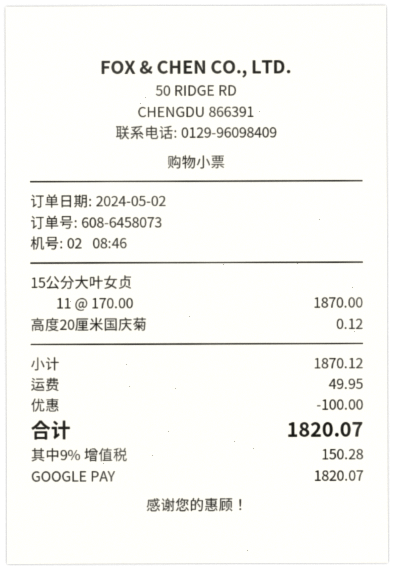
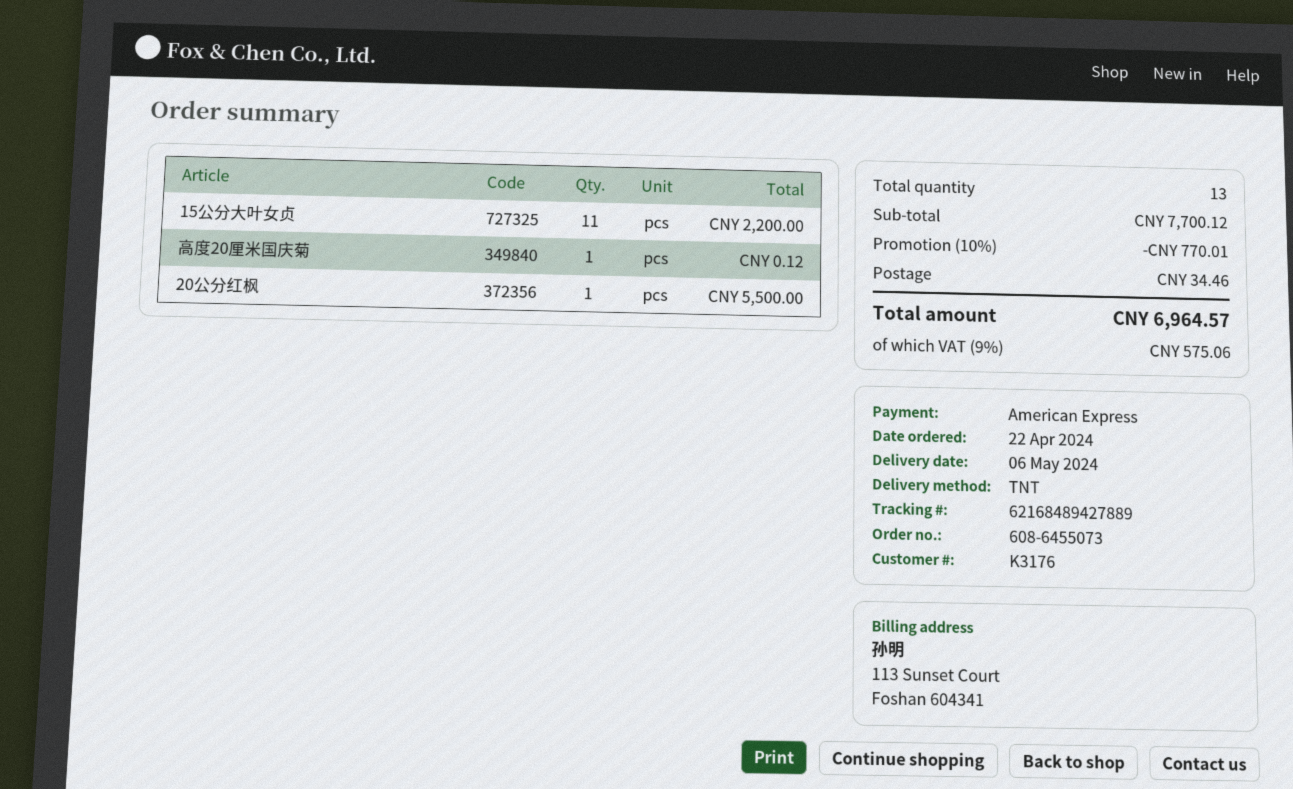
order number: 608-6458073 -> 608-6455073
order date: 2024-05-02 -> 2024-04-22
payment method: Google Pay -> American Express
15公分大叶女贞: 11 for 1870.00 -> 11 for 2200.00
20公分红枫: none -> 1 for 5500.00
subtotal: 1870.12 -> 7700.12
discount: 100.00 -> 770.01
shipping: 49.95 -> 34.46
tax: 9% = 150.28 -> 9% = 575.06
total: 1820.07 -> 6964.57

